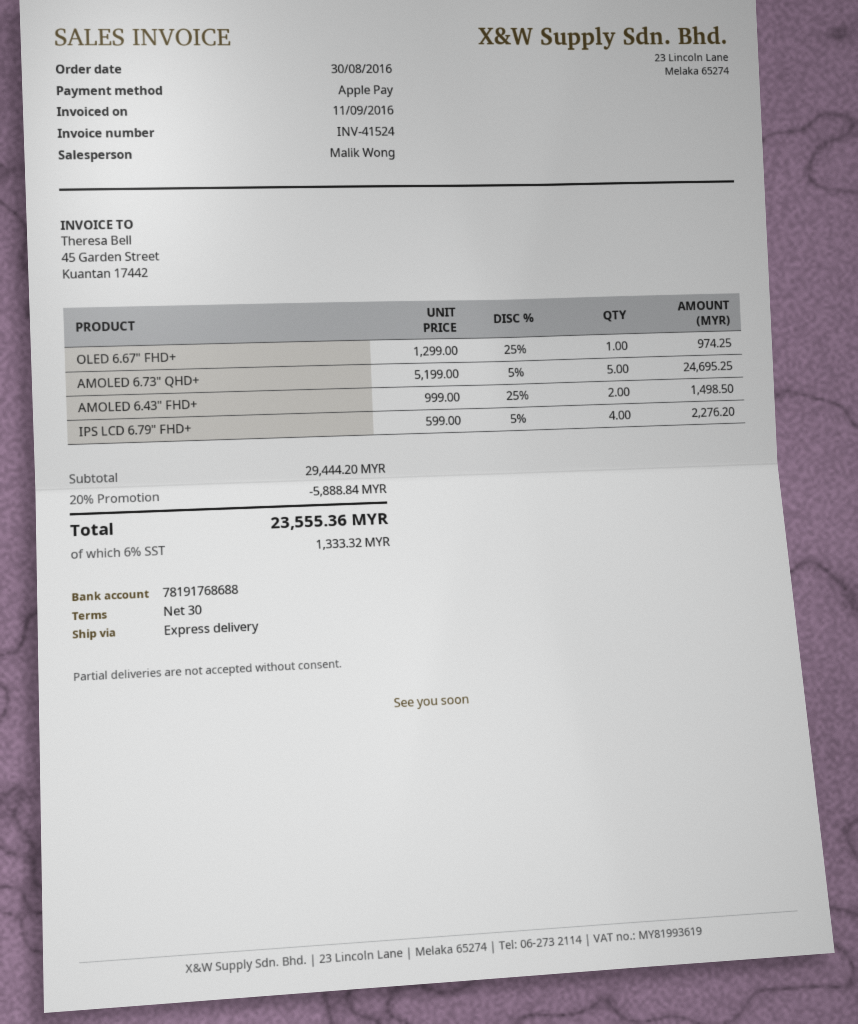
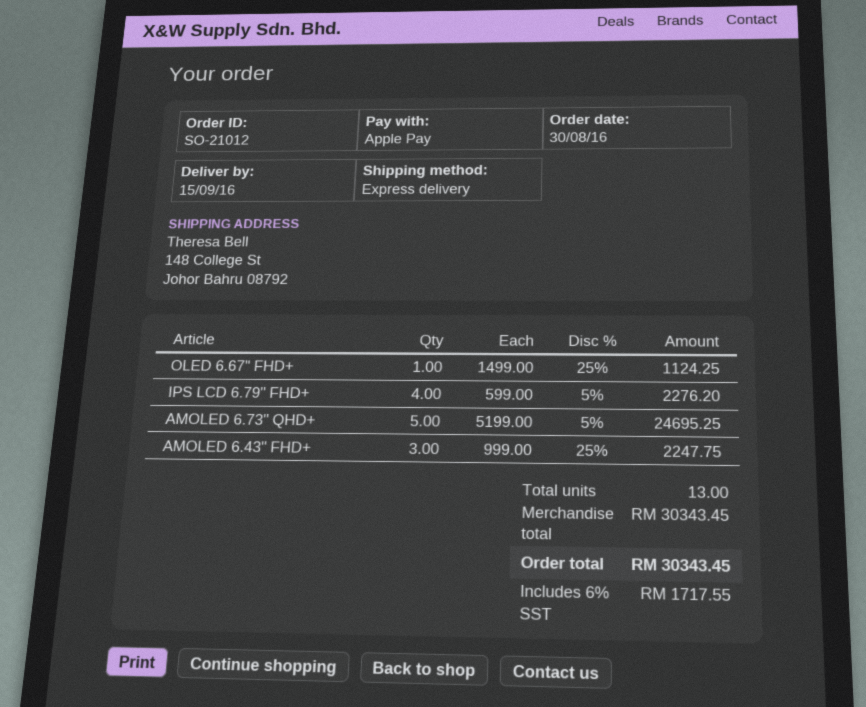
OLED 6.67" FHD+: 1 x 1299.00 - 25% = 974.25 -> 1 x 1499.00 - 25% = 1124.25
AMOLED 6.43" FHD+: 2 x 999.00 - 25% = 1498.50 -> 3 x 999.00 - 25% = 2247.75
subtotal: 29444.20 -> 30343.45
discount: 20% = 5888.84 -> none
tax: 6% = 1333.32 -> 6% = 1717.55
total: 23555.36 -> 30343.45

